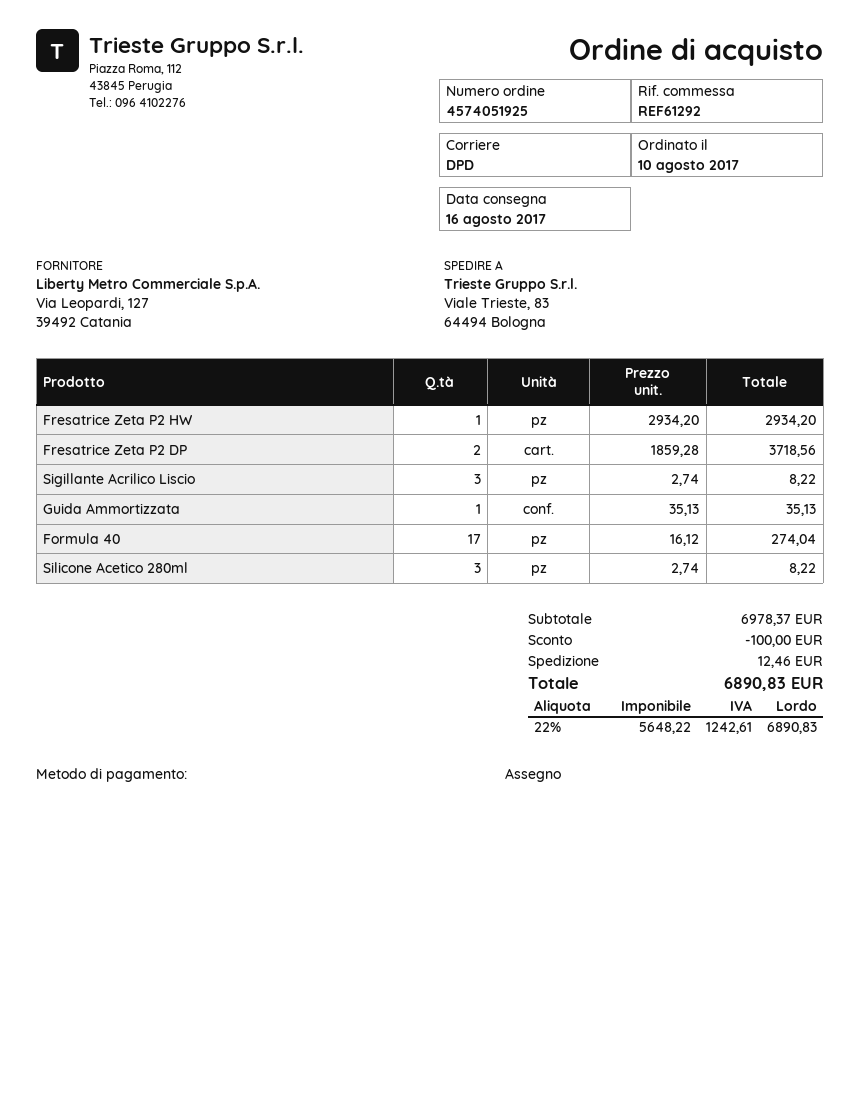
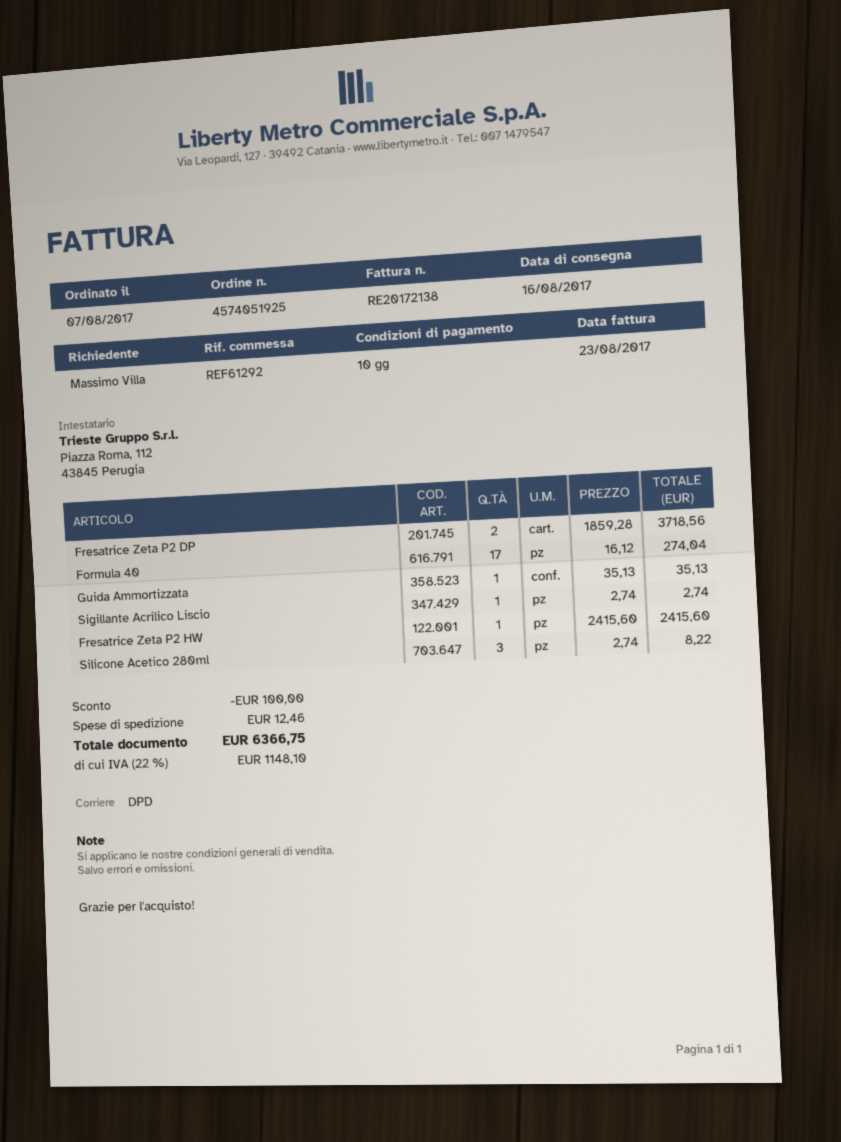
order date: 2017-08-10 -> 2017-08-07
Fresatrice Zeta P2 HW: 1 x 2934.20 = 2934.20 -> 1 x 2415.60 = 2415.60
Sigillante Acrilico Liscio: 3 x 2.74 = 8.22 -> 1 x 2.74 = 2.74
tax: 22% = 1242.61 -> 22% = 1148.10
total: 6890.83 -> 6366.75

